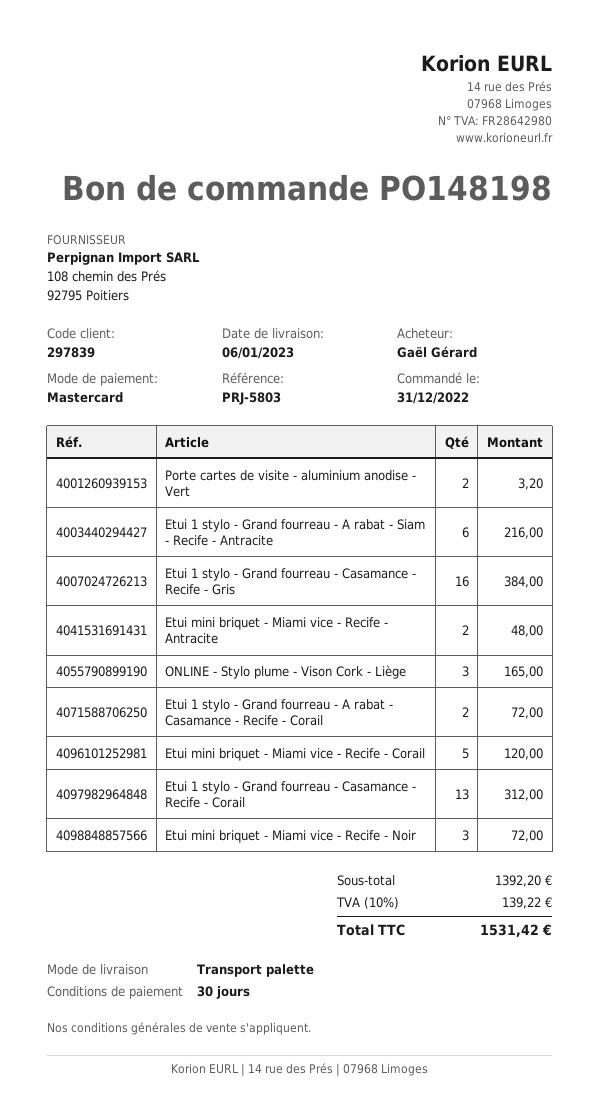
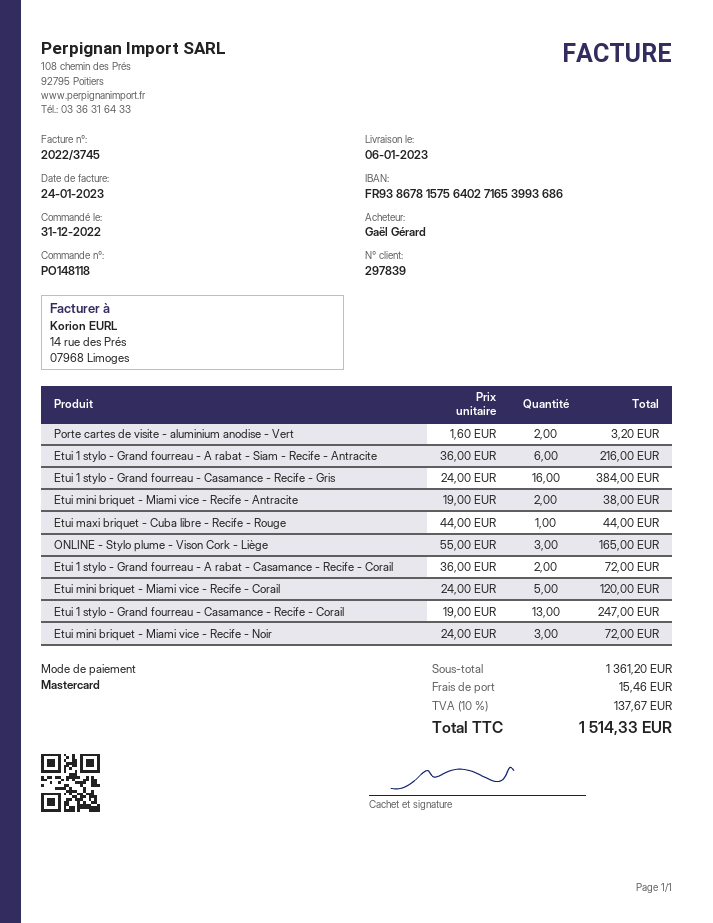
order number: PO148198 -> PO148118
Etui mini briquet - Miami vice - Recife - Antracite: 2 for 48.00 -> 2 for 38.00
Etui 1 stylo - Grand fourreau - Casamance - Recife - Corail: 13 for 312.00 -> 13 for 247.00
Etui maxi briquet - Cuba libre - Recife - Rouge: none -> 1 for 44.00
subtotal: 1392.20 -> 1361.20
shipping: none -> 15.46
tax: 10% = 139.22 -> 10% = 137.67
total: 1531.42 -> 1514.33

